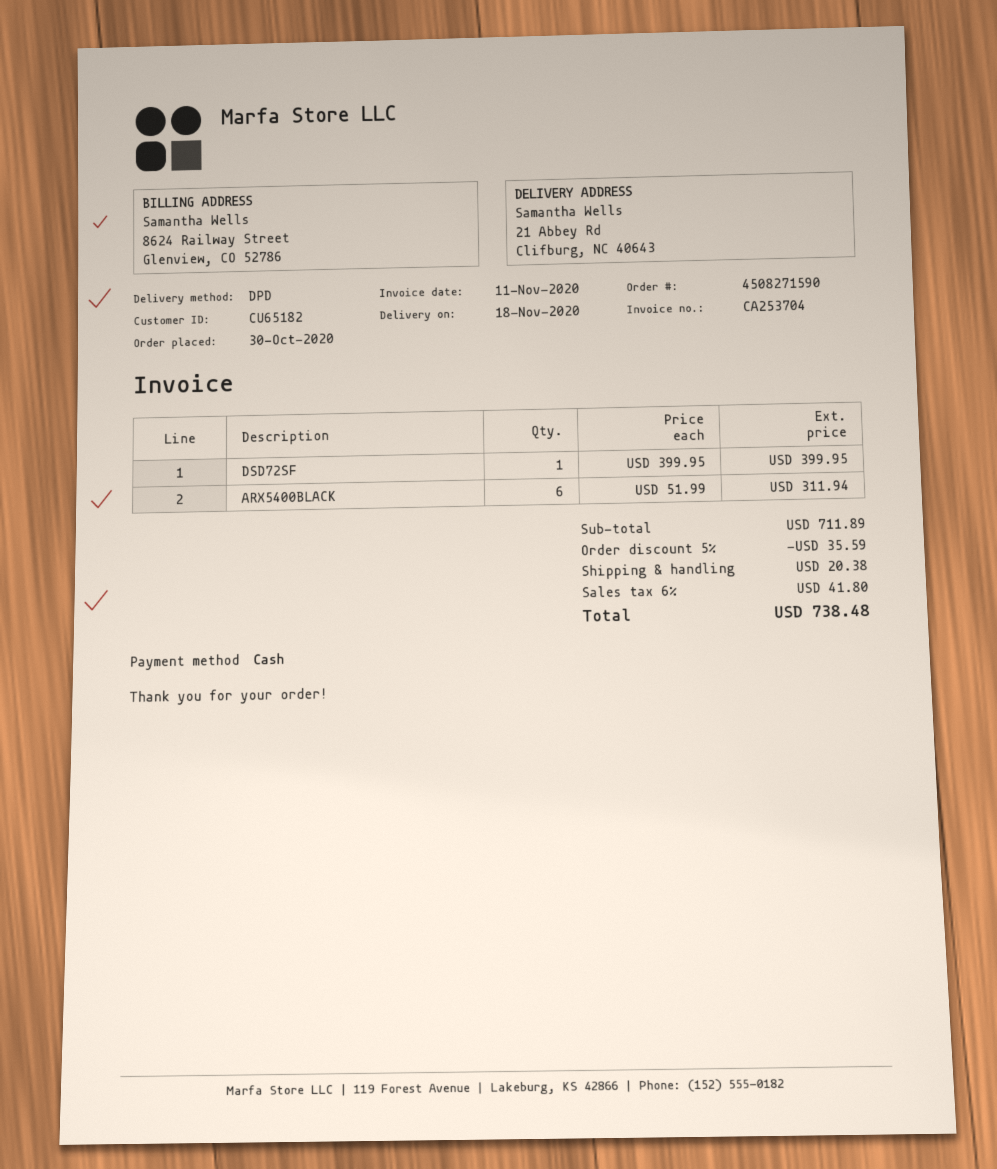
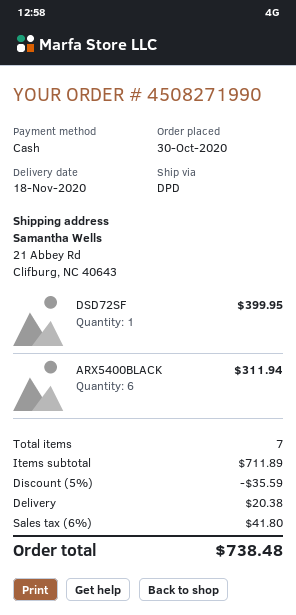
order number: 4508271590 -> 4508271990

